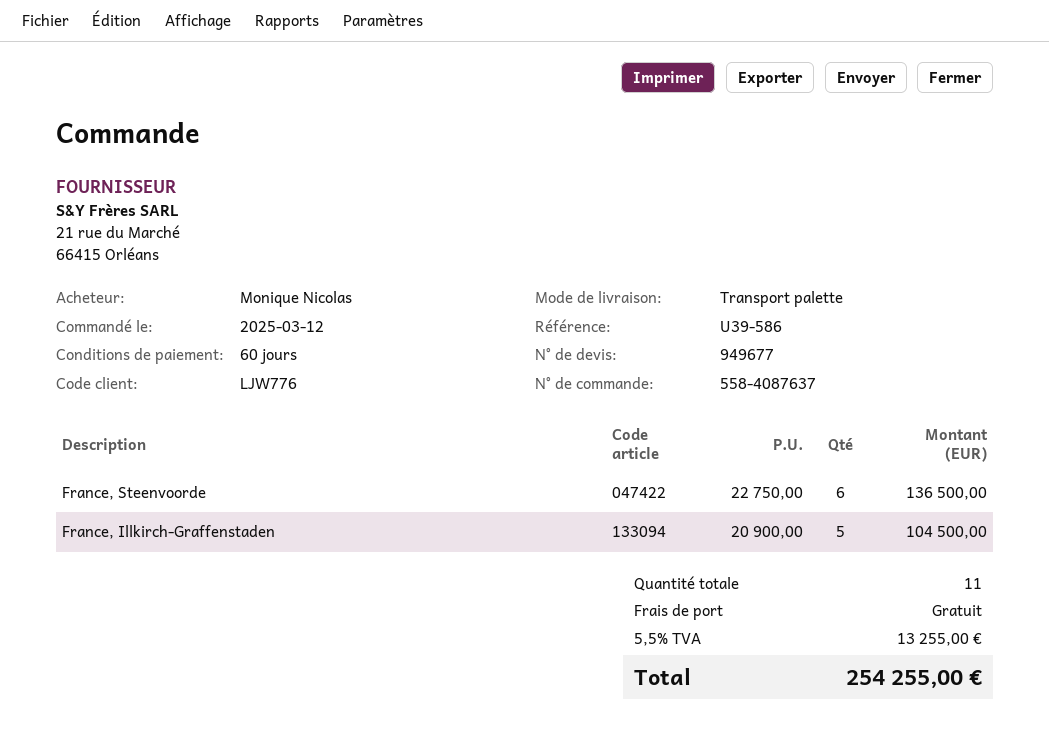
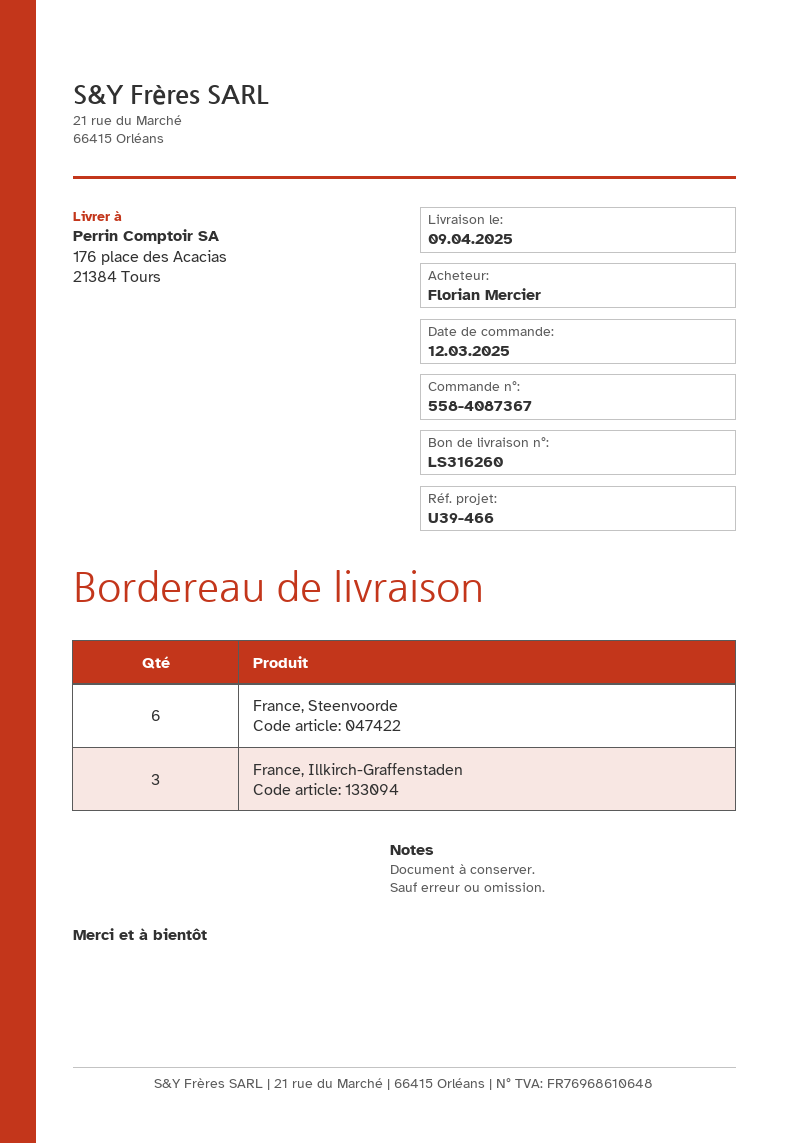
order number: 558-4087637 -> 558-4087367
reference: U39-586 -> U39-466
ordered by: Monique Nicolas -> Florian Mercier
France, Illkirch-Graffenstaden: 5 -> 3

